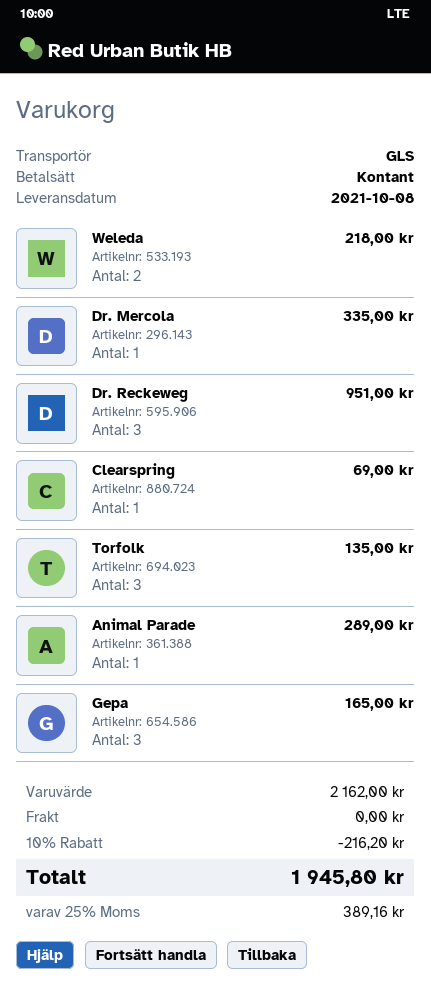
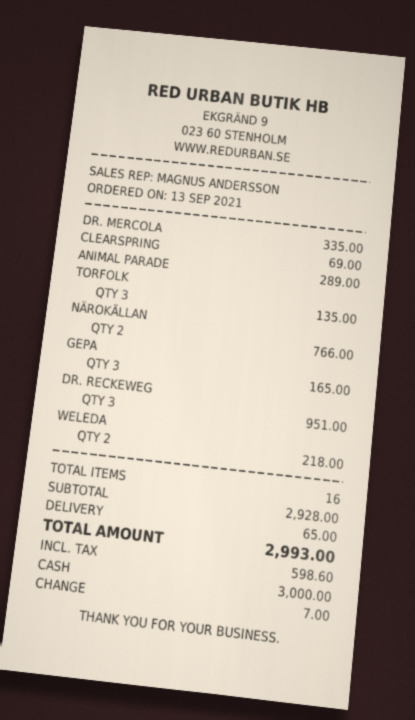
NÄROKÄLLAN: none -> 2 for 766.00
subtotal: 2162.00 -> 2928.00
discount: 10% = 216.20 -> none
shipping: 0.00 -> 65.00
tax: 389.16 -> 598.60
total: 1945.80 -> 2993.00

